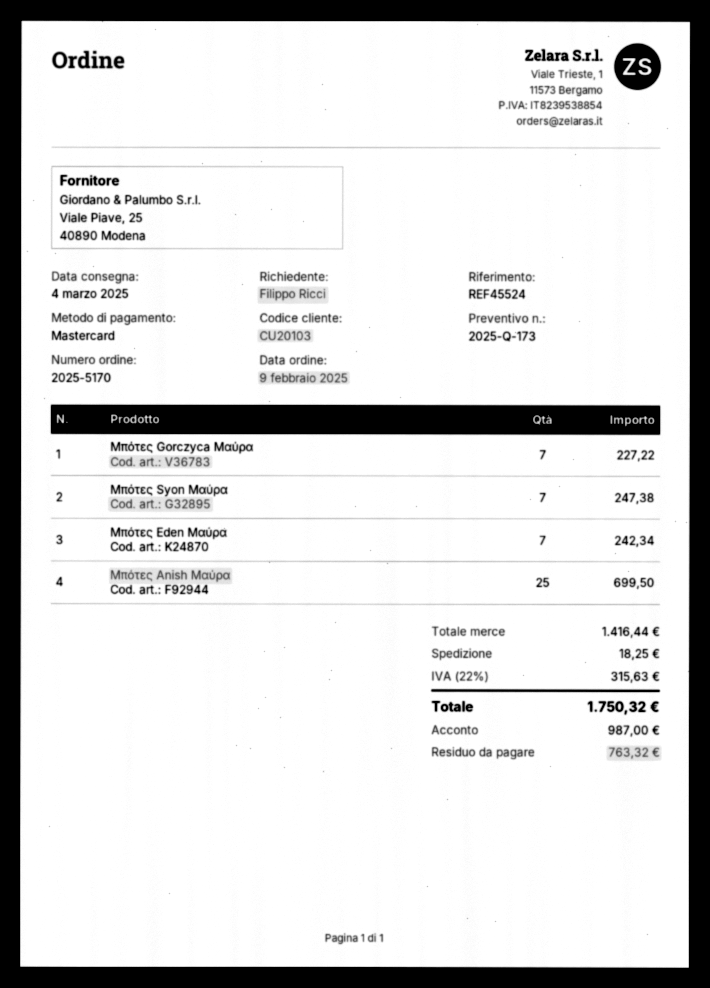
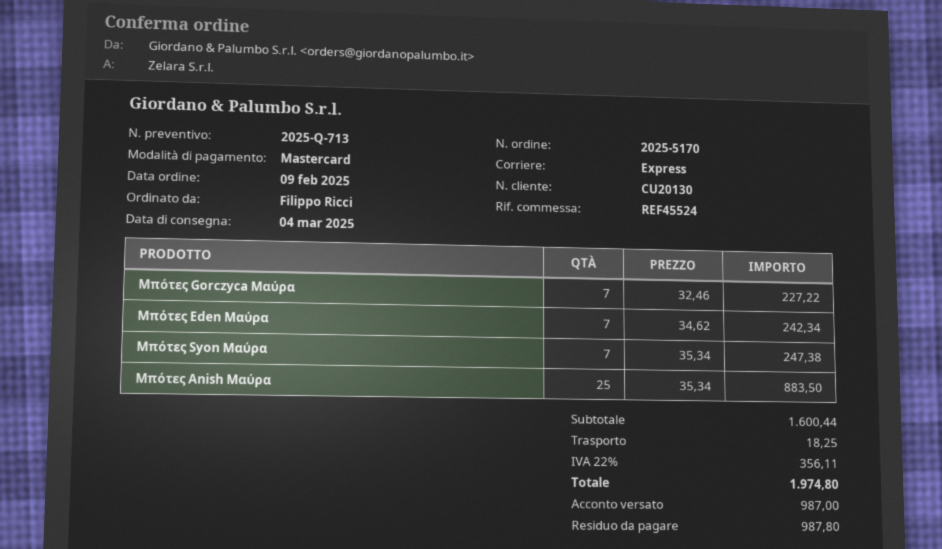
quote number: 2025-Q-173 -> 2025-Q-713
customer number: CU20103 -> CU20130
Μπότες Anish Μαύρα: 25 for 699.50 -> 25 for 883.50
subtotal: 1416.44 -> 1600.44
tax: 22% = 315.63 -> 22% = 356.11
total: 1750.32 -> 1974.80
balance: 763.32 -> 987.80

